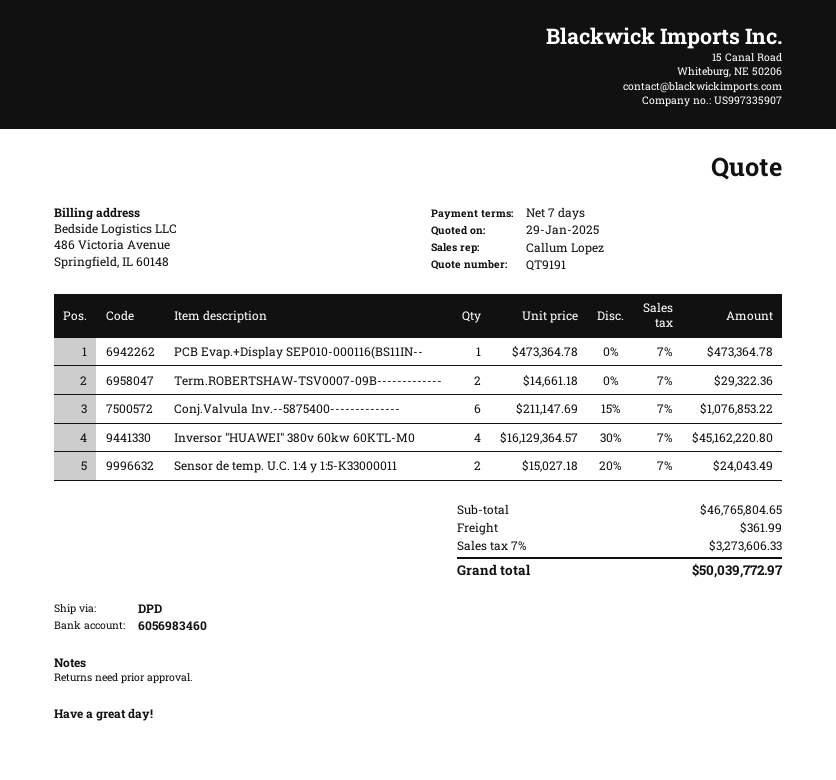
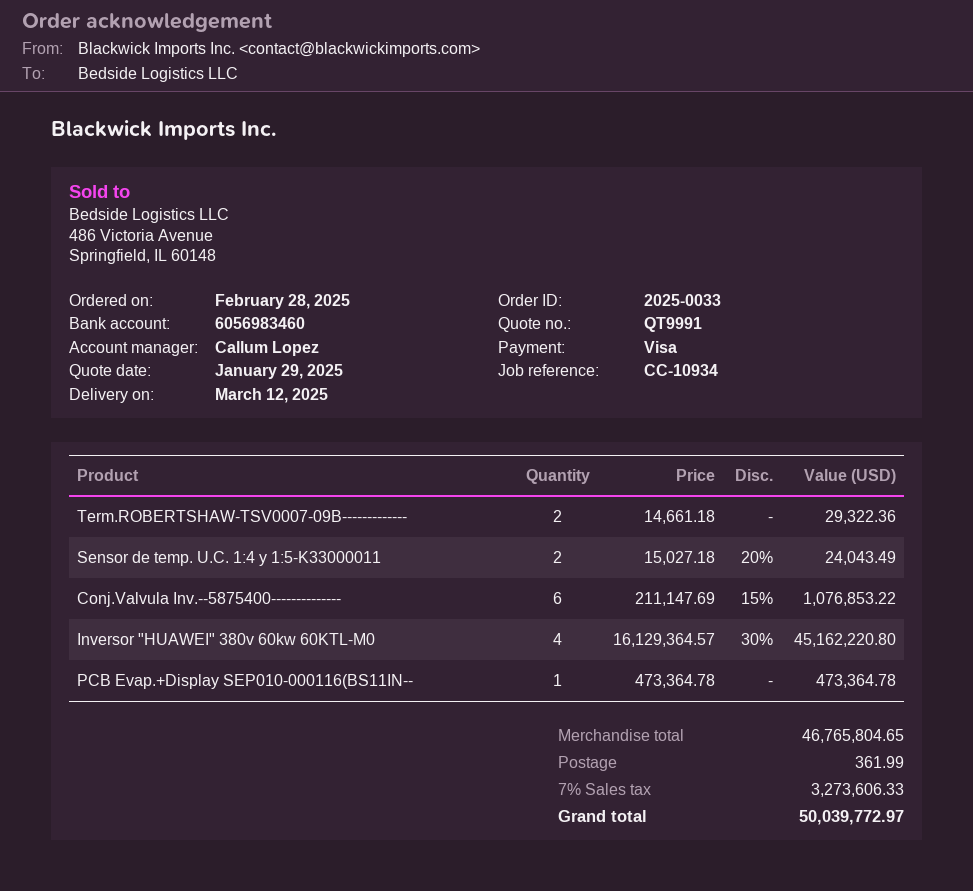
quote number: QT9191 -> QT9991

